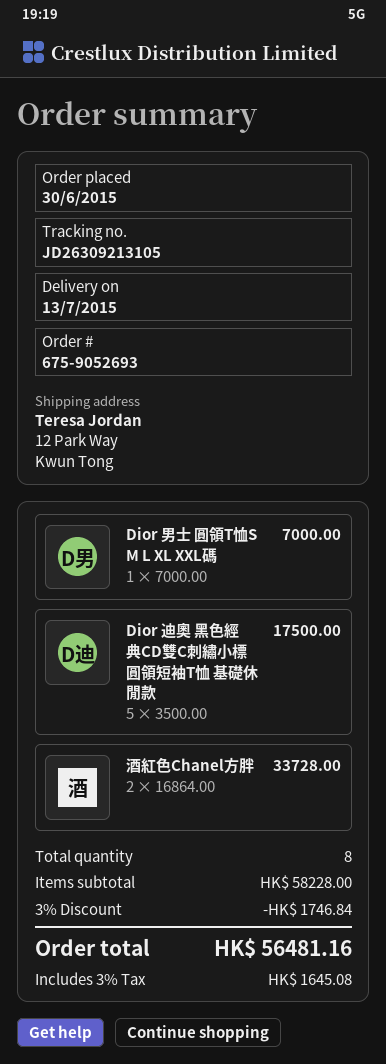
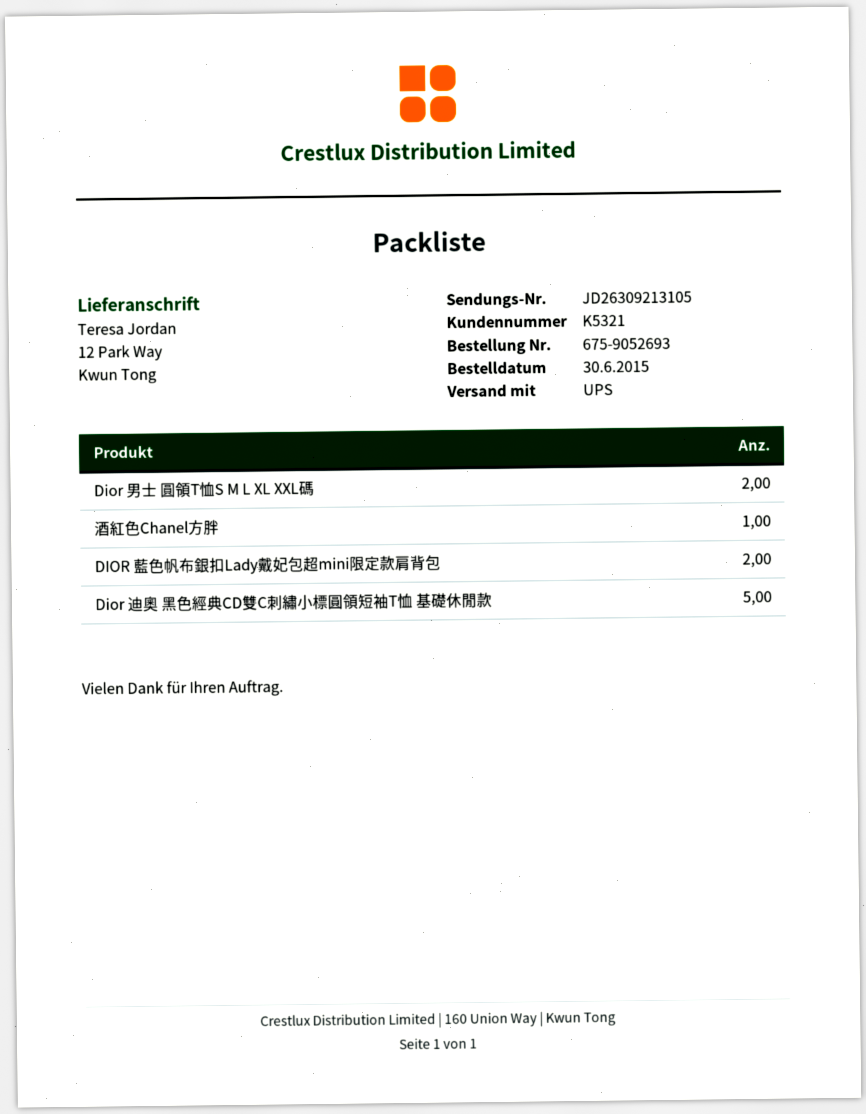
Dior 男士 圓領T恤S M L XL XXL碼: 1 -> 2
酒紅色Chanel方胖: 2 -> 1
DIOR 藍色帆布銀扣Lady戴妃包超mini限定款肩背包: none -> 2

